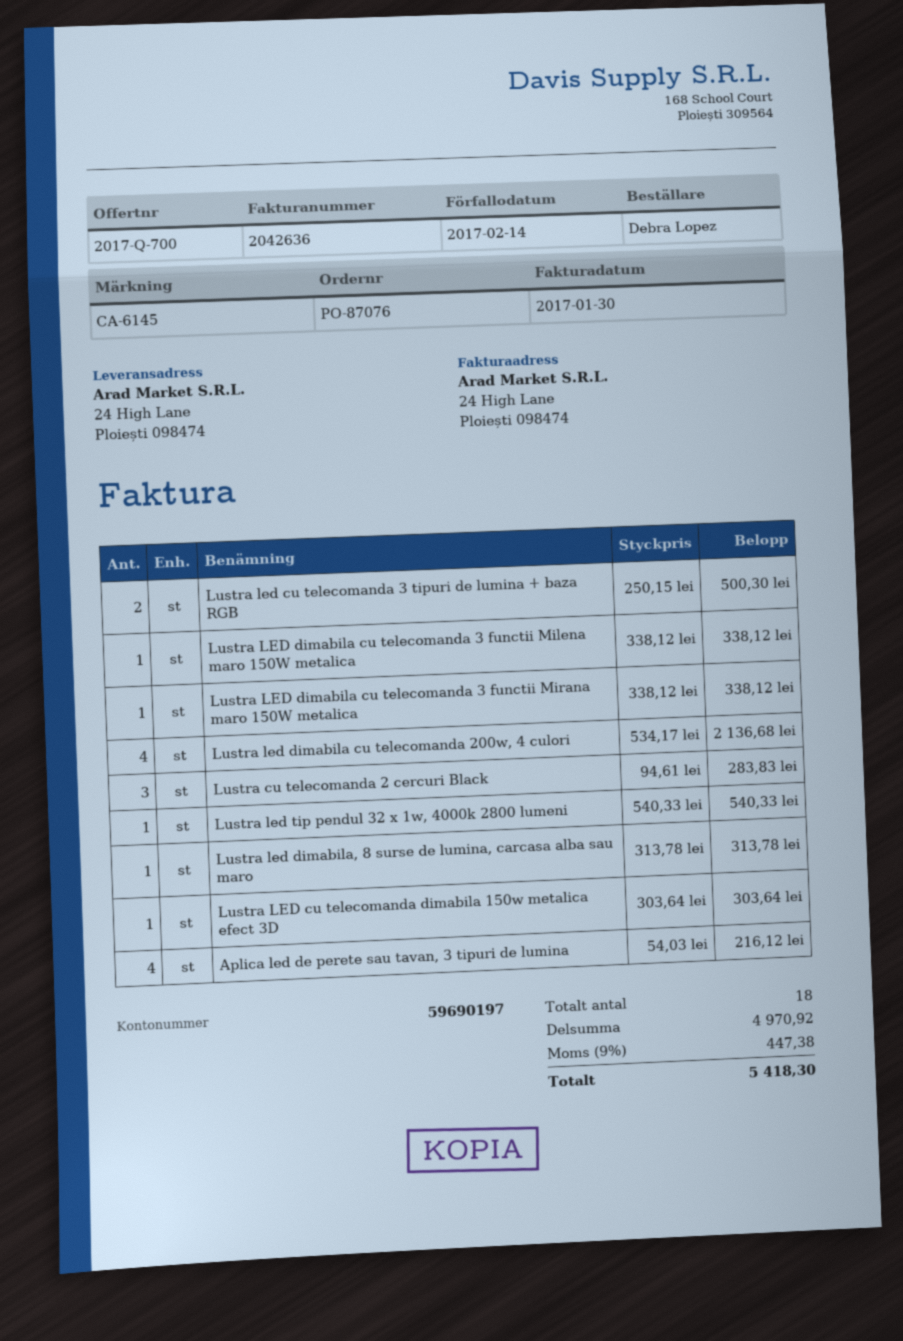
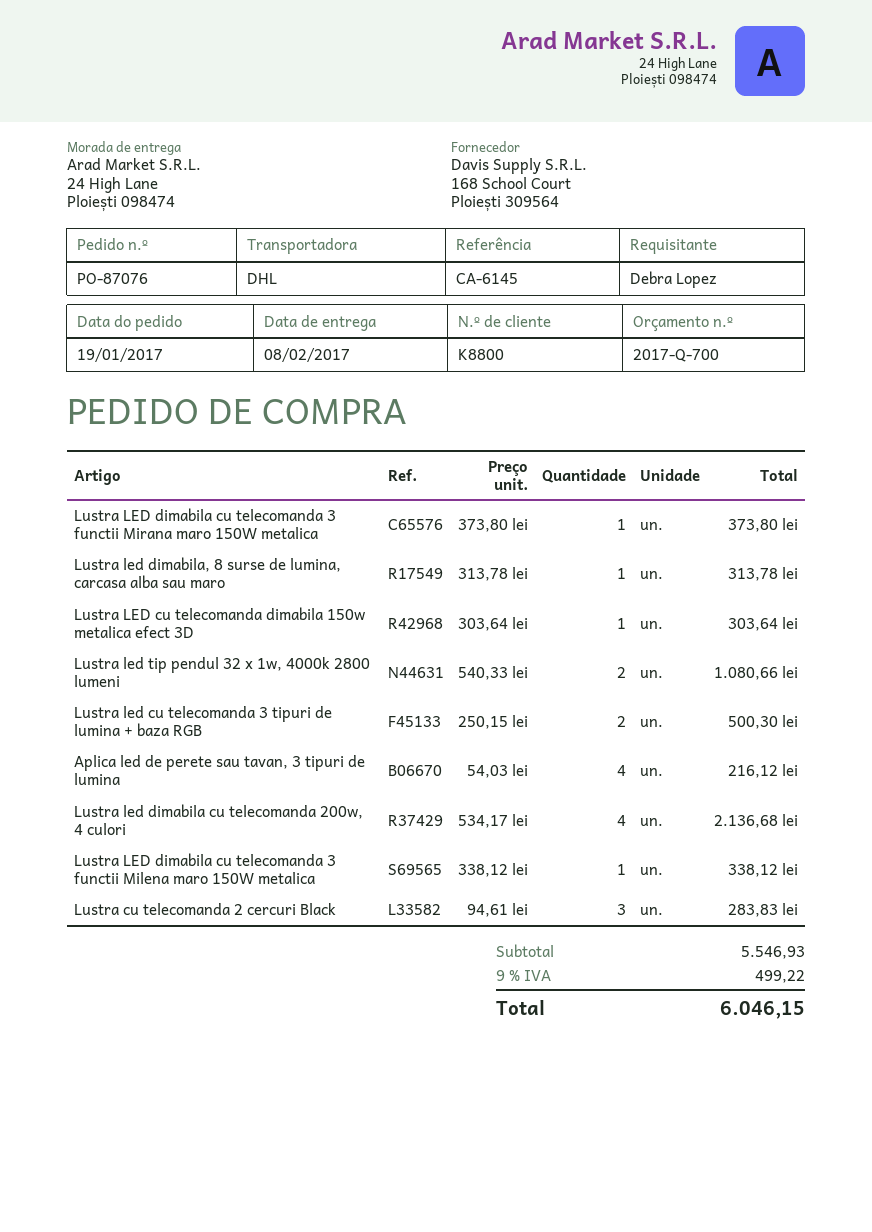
Lustra LED dimabila cu telecomanda 3 functii Mirana maro 150W metalica: 1 x 338.12 = 338.12 -> 1 x 373.80 = 373.80
Lustra led tip pendul 32 x 1w, 4000k 2800 lumeni: 1 x 540.33 = 540.33 -> 2 x 540.33 = 1080.66
subtotal: 4970.92 -> 5546.93
tax: 9% = 447.38 -> 9% = 499.22
total: 5418.30 -> 6046.15

